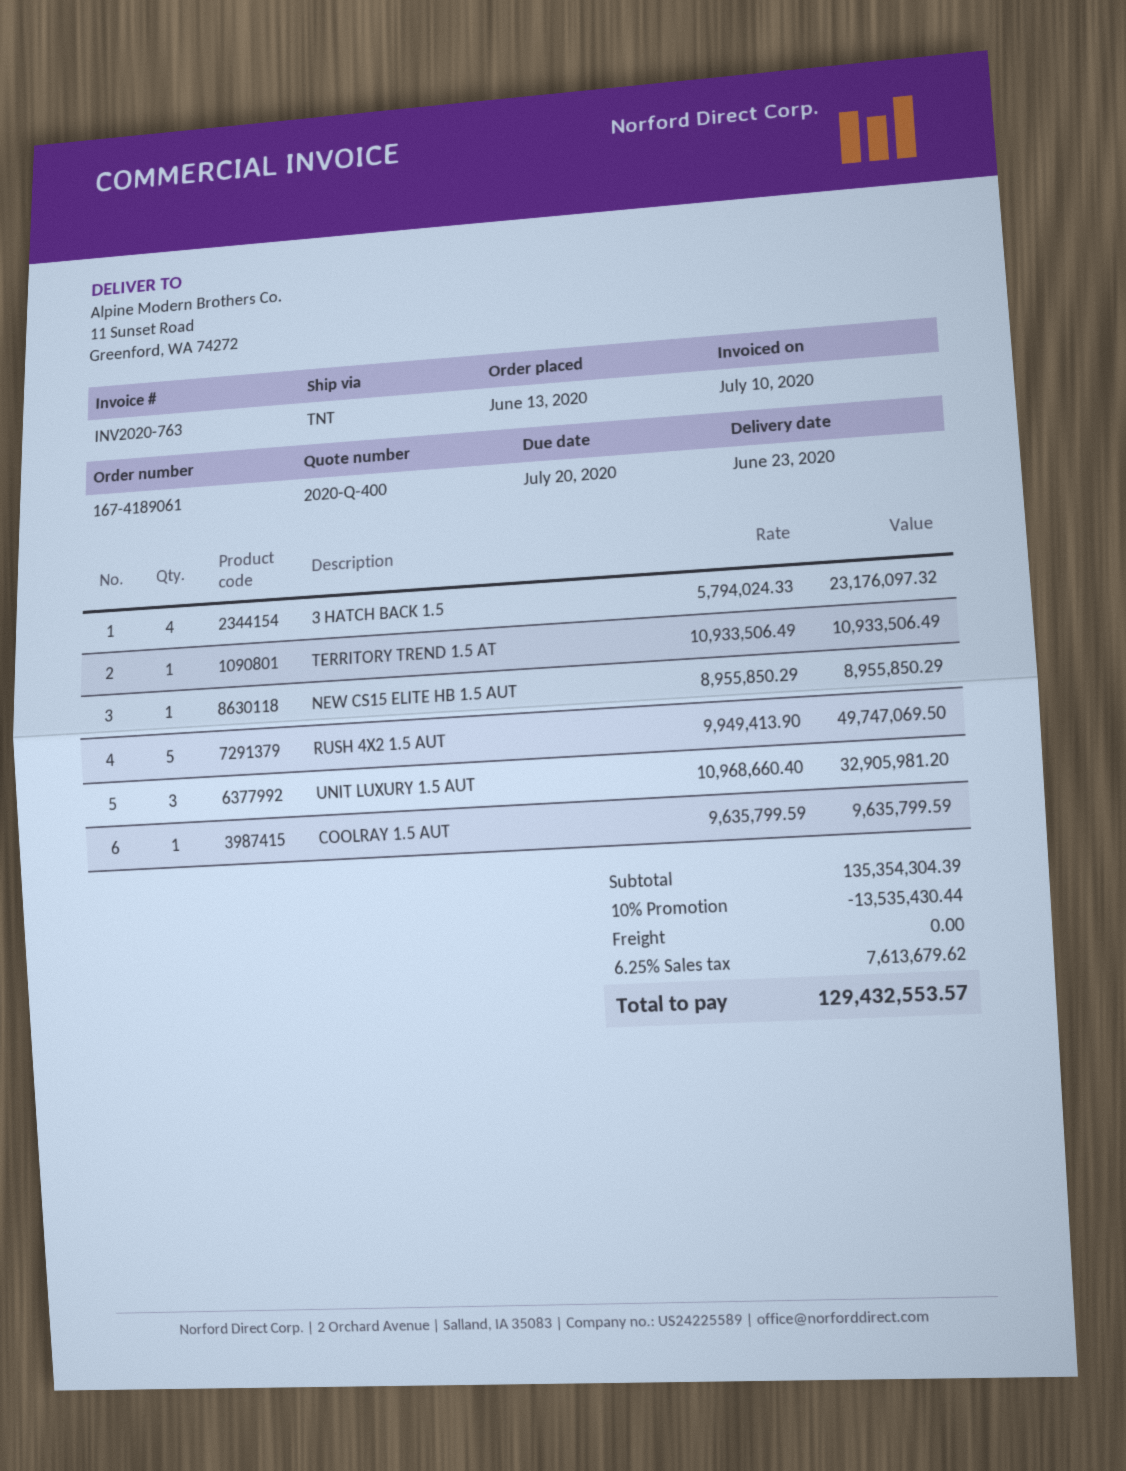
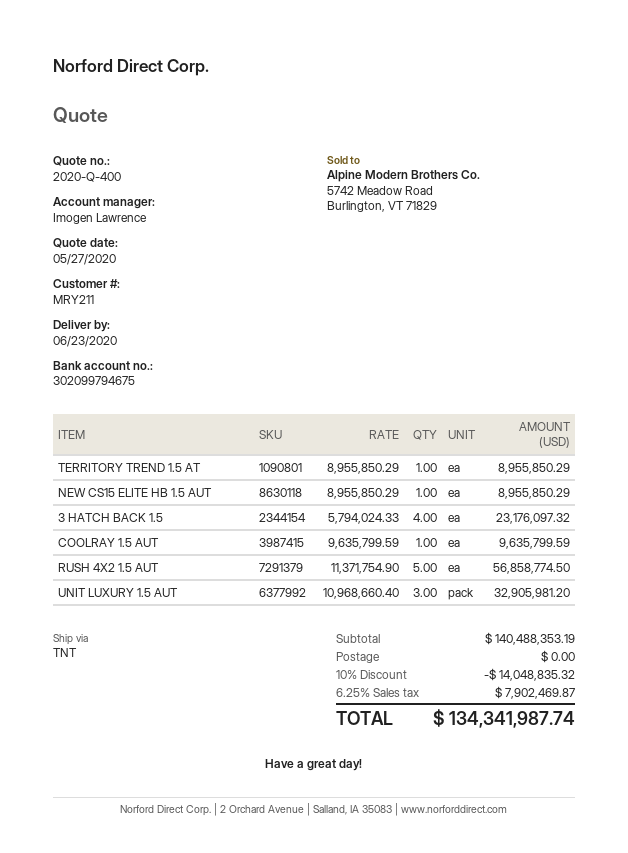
TERRITORY TREND 1.5 AT: 1 x 10933506.49 = 10933506.49 -> 1 x 8955850.29 = 8955850.29
RUSH 4X2 1.5 AUT: 5 x 9949413.90 = 49747069.50 -> 5 x 11371754.90 = 56858774.50
subtotal: 135354304.39 -> 140488353.19
discount: 10% = 13535430.44 -> 10% = 14048835.32
tax: 6.25% = 7613679.62 -> 6.25% = 7902469.87
total: 129432553.57 -> 134341987.74

